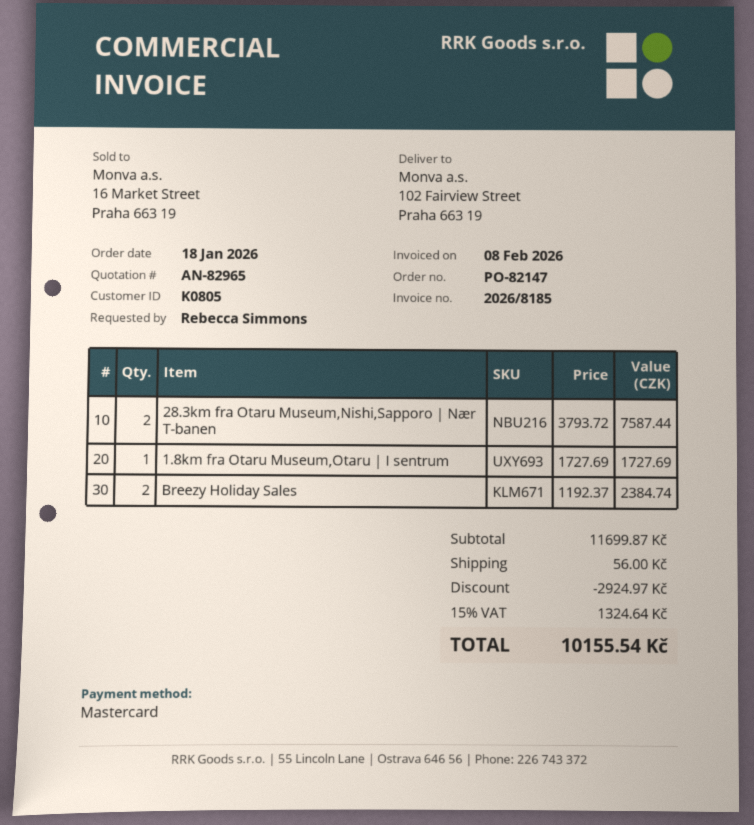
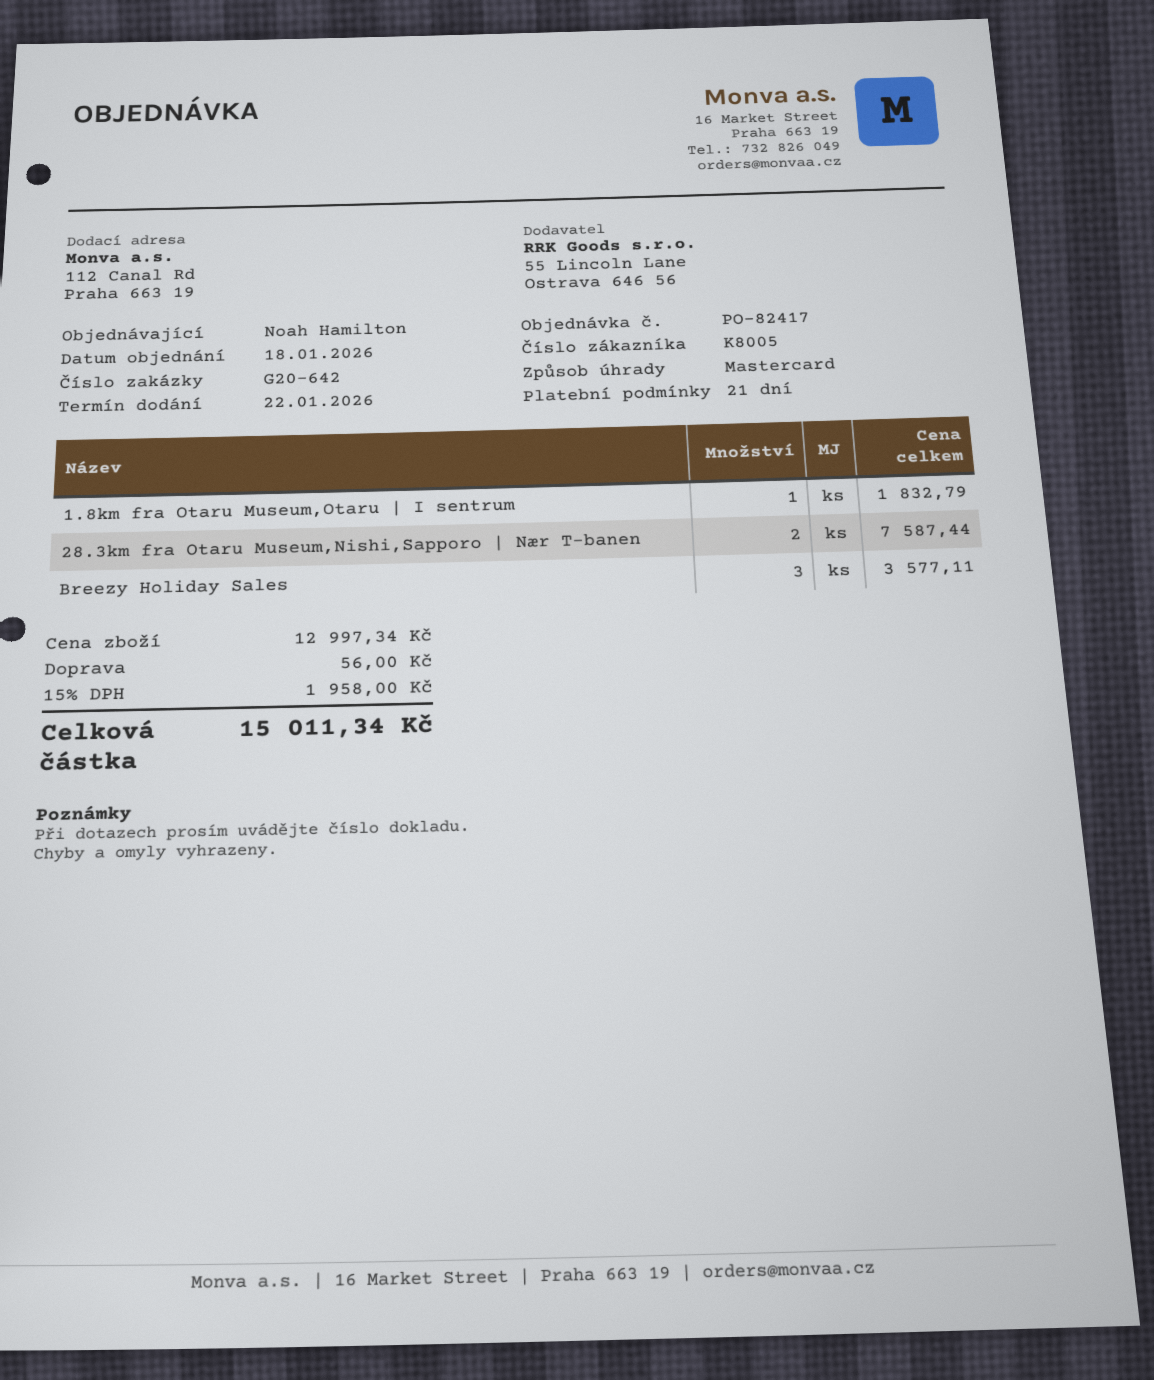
order number: PO-82147 -> PO-82417
customer number: K0805 -> K8005
ordered by: Rebecca Simmons -> Noah Hamilton
ship to: 102 Fairview Street, Praha 663 19 -> 112 Canal Rd, Praha 663 19
1.8km fra Otaru Museum,Otaru | I sentrum: 1 for 1727.69 -> 1 for 1832.79
Breezy Holiday Sales: 2 for 2384.74 -> 3 for 3577.11
subtotal: 11699.87 -> 12997.34
discount: 2924.97 -> none
tax: 15% = 1324.64 -> 15% = 1958.00
total: 10155.54 -> 15011.34

